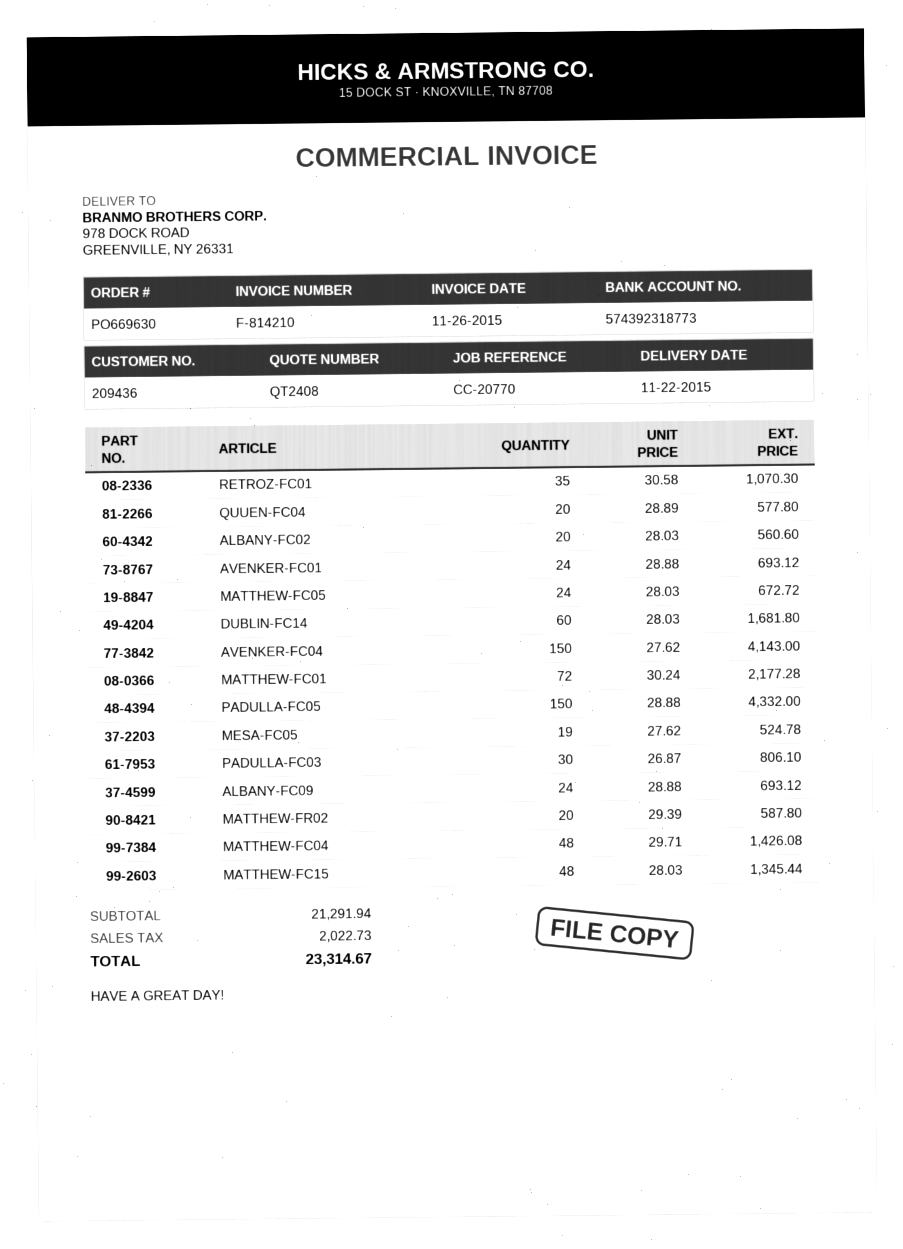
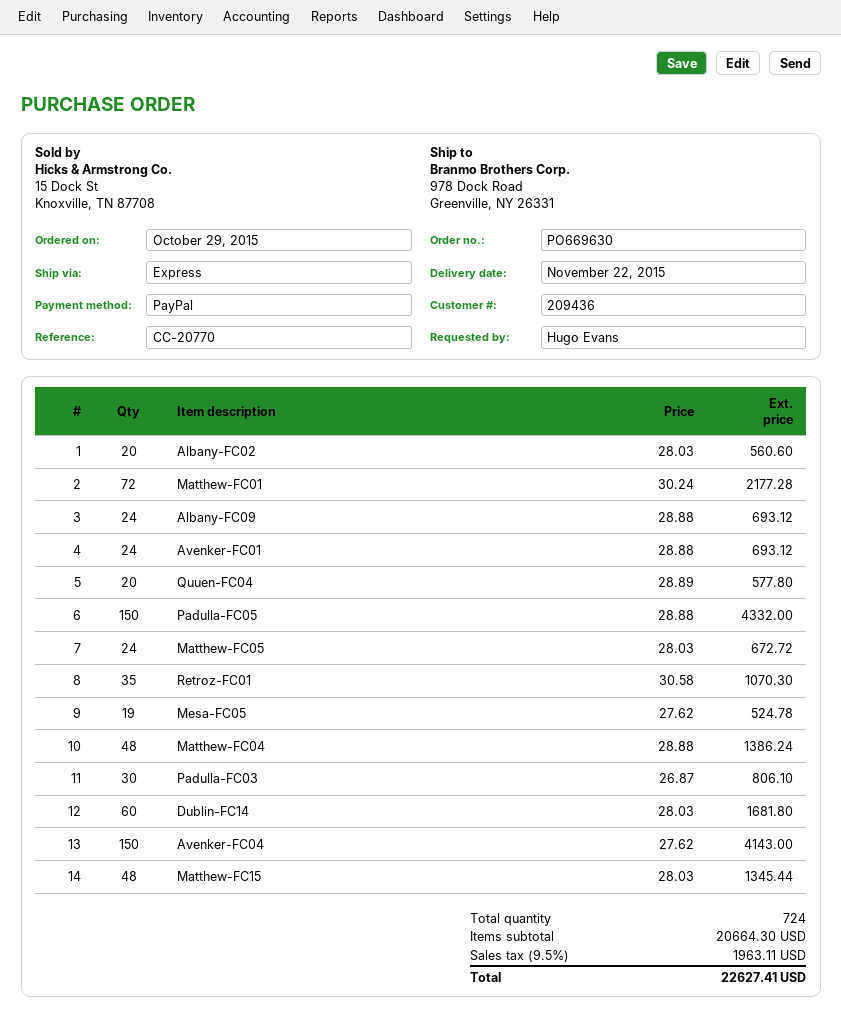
MATTHEW-FR02: 20 x 29.39 = 587.80 -> none
MATTHEW-FC04: 48 x 29.71 = 1426.08 -> 48 x 28.88 = 1386.24
subtotal: 21291.94 -> 20664.30
tax: 2022.73 -> 1963.11
total: 23314.67 -> 22627.41

